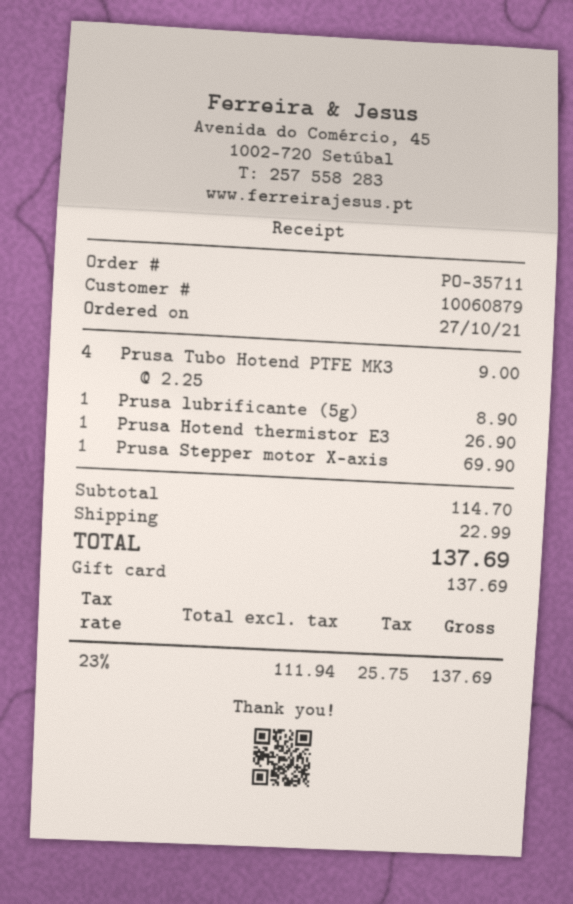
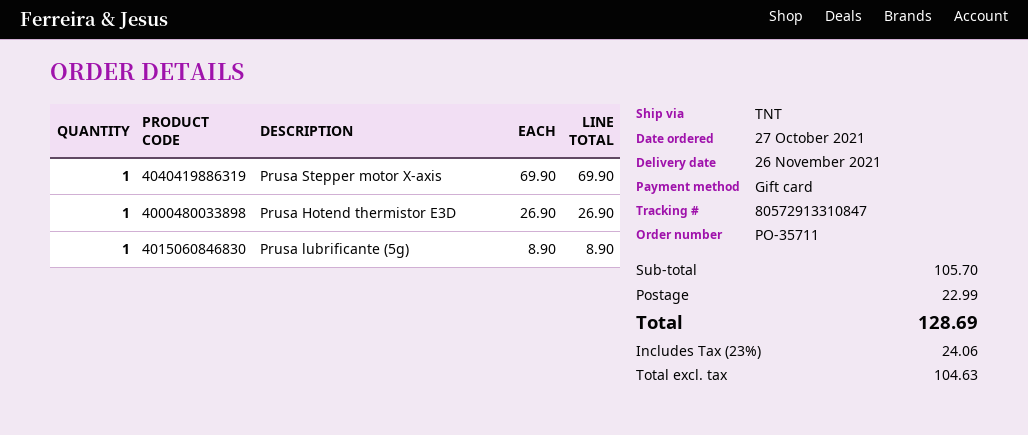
Prusa Tubo Hotend PTFE MK3: 4 x 2.25 = 9.00 -> none
subtotal: 114.70 -> 105.70
net: 111.94 -> 104.63
tax: 23% = 25.75 -> 23% = 24.06
total: 137.69 -> 128.69

